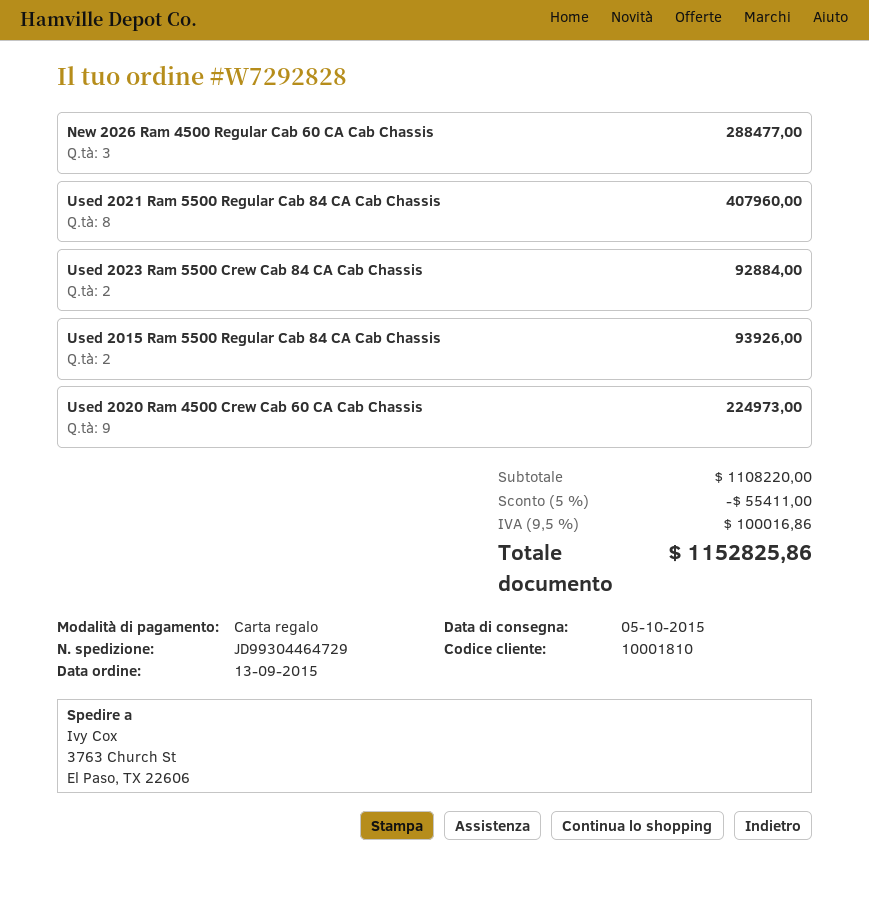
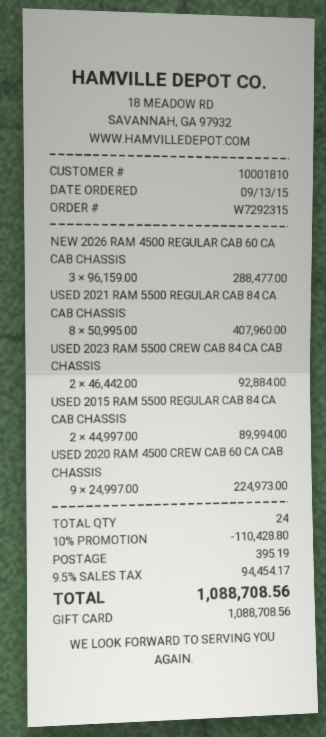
order number: W7292828 -> W7292315
Used 2015 Ram 5500 Regular Cab 84 CA Cab Chassis: 2 for 93926.00 -> 2 for 89994.00
discount: 5% = 55411.00 -> 10% = 110428.80
shipping: none -> 395.19
tax: 9.5% = 100016.86 -> 9.5% = 94454.17
total: 1152825.86 -> 1088708.56

